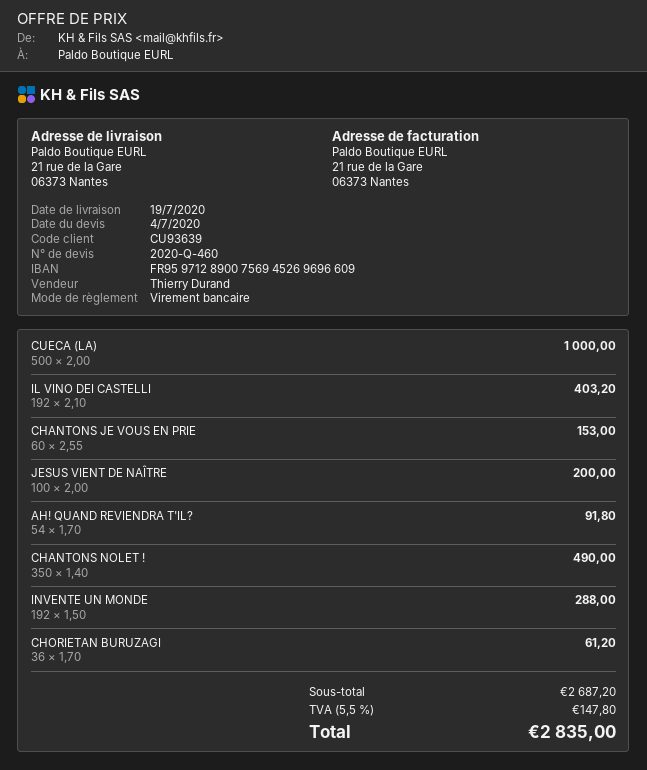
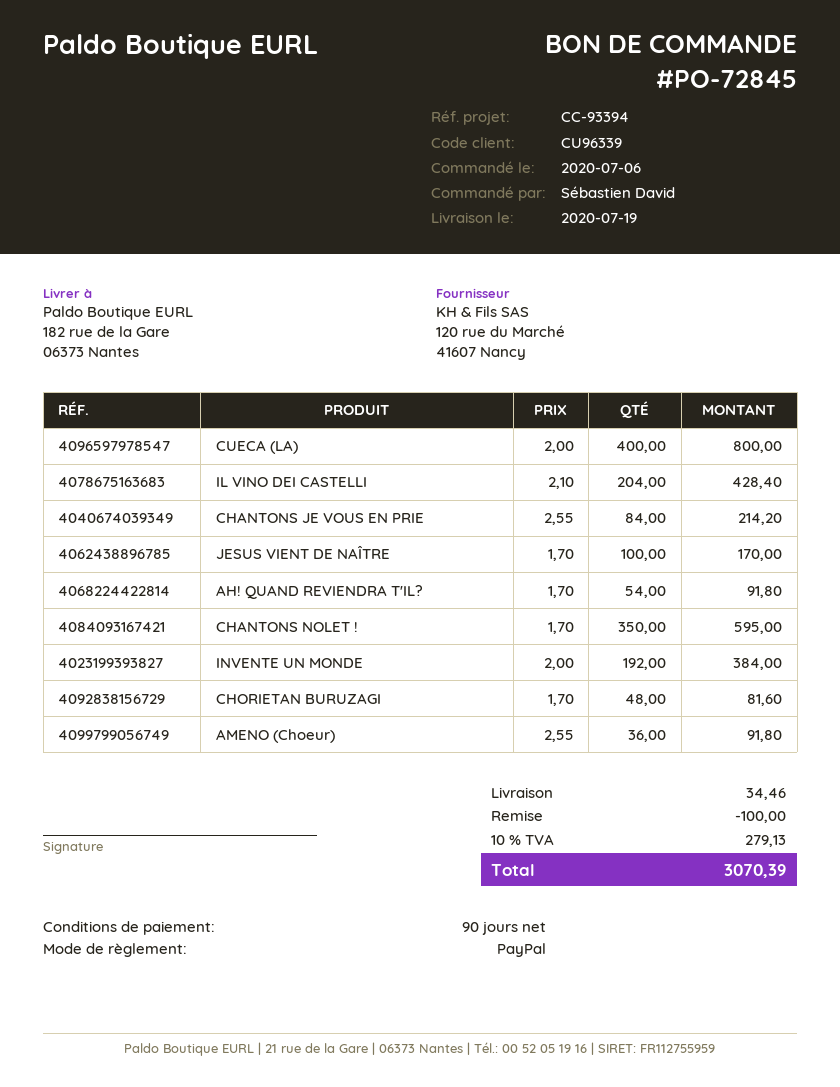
customer number: CU93639 -> CU96339
payment method: bank transfer -> PayPal
ship to: 21 rue de la Gare, 06373 Nantes -> 182 rue de la Gare, 06373 Nantes
CUECA (LA): 500 x 2.00 = 1000.00 -> 400 x 2.00 = 800.00
IL VINO DEI CASTELLI: 192 x 2.10 = 403.20 -> 204 x 2.10 = 428.40
CHANTONS JE VOUS EN PRIE: 60 x 2.55 = 153.00 -> 84 x 2.55 = 214.20
JESUS VIENT DE NAÎTRE: 100 x 2.00 = 200.00 -> 100 x 1.70 = 170.00
CHANTONS NOLET !: 350 x 1.40 = 490.00 -> 350 x 1.70 = 595.00
INVENTE UN MONDE: 192 x 1.50 = 288.00 -> 192 x 2.00 = 384.00
CHORIETAN BURUZAGI: 36 x 1.70 = 61.20 -> 48 x 1.70 = 81.60
AMENO (Choeur): none -> 36 x 2.55 = 91.80
discount: none -> 100.00
shipping: none -> 34.46
tax: 5.5% = 147.80 -> 10% = 279.13
total: 2835.00 -> 3070.39

